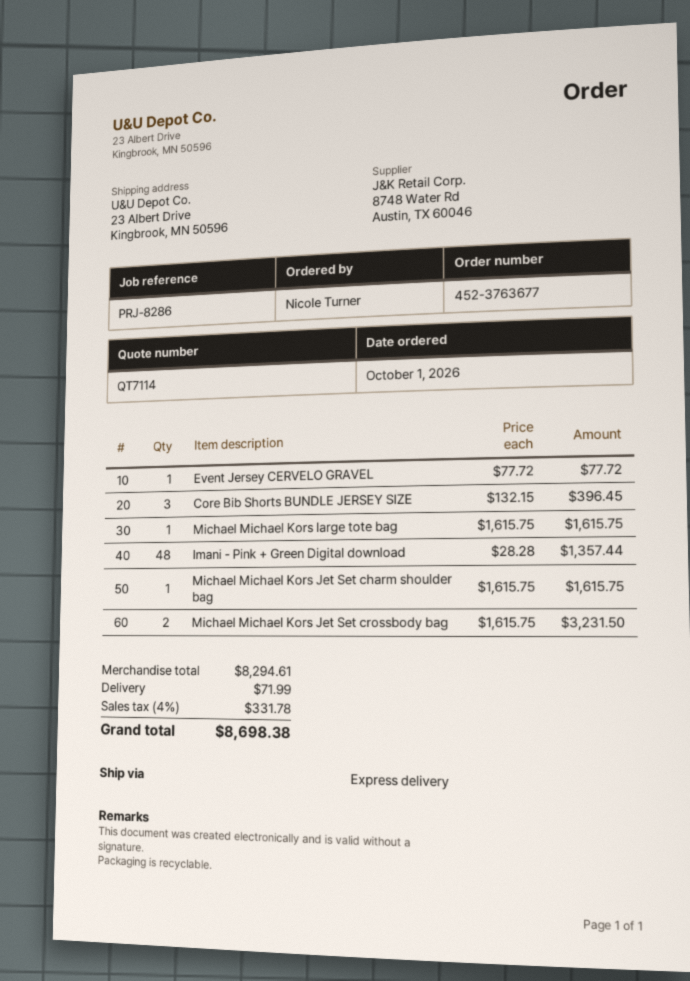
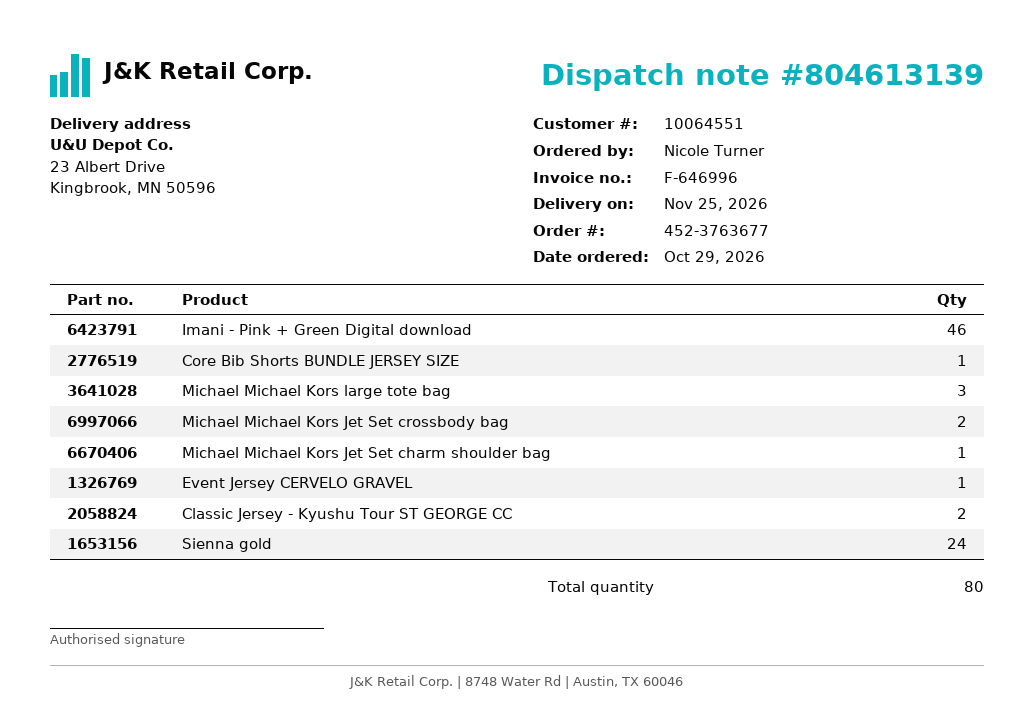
order date: 2026-10-01 -> 2026-10-29
Core Bib Shorts BUNDLE JERSEY SIZE: 3 -> 1
Michael Michael Kors large tote bag: 1 -> 3
Imani - Pink + Green Digital download: 48 -> 46
Classic Jersey - Kyushu Tour ST GEORGE CC: none -> 2
Sienna gold: none -> 24

